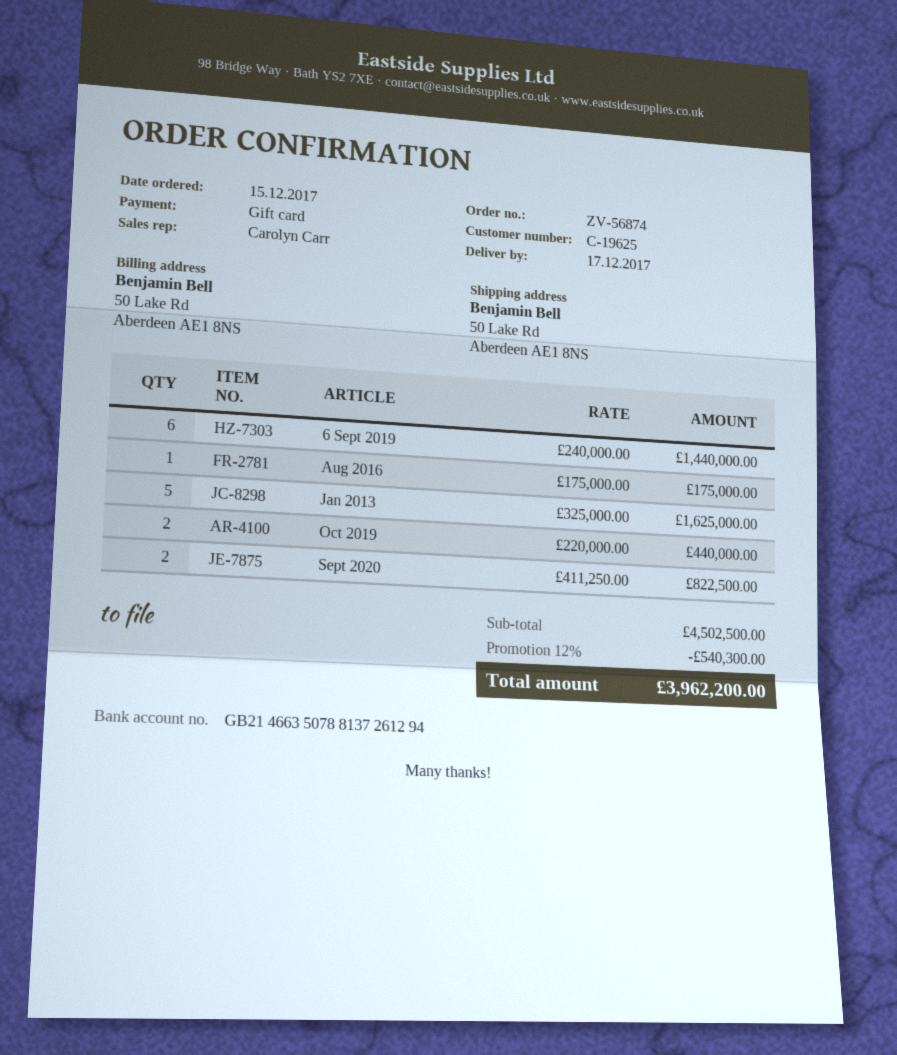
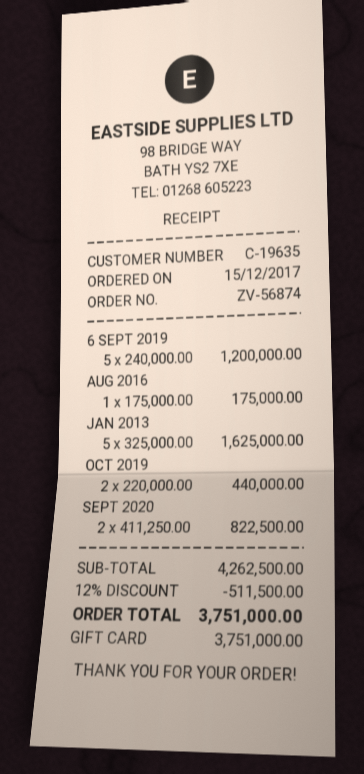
customer number: C-19625 -> C-19635
6 Sept 2019: 6 x 240000.00 = 1440000.00 -> 5 x 240000.00 = 1200000.00
subtotal: 4502500.00 -> 4262500.00
discount: 12% = 540300.00 -> 12% = 511500.00
total: 3962200.00 -> 3751000.00

